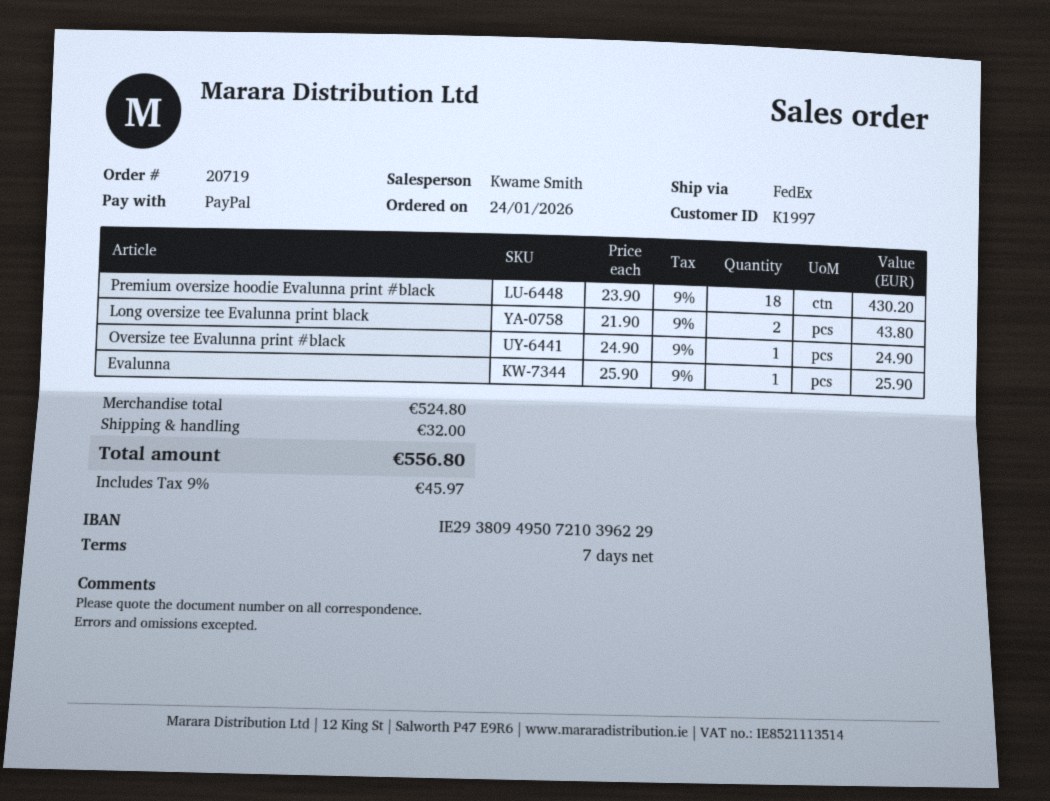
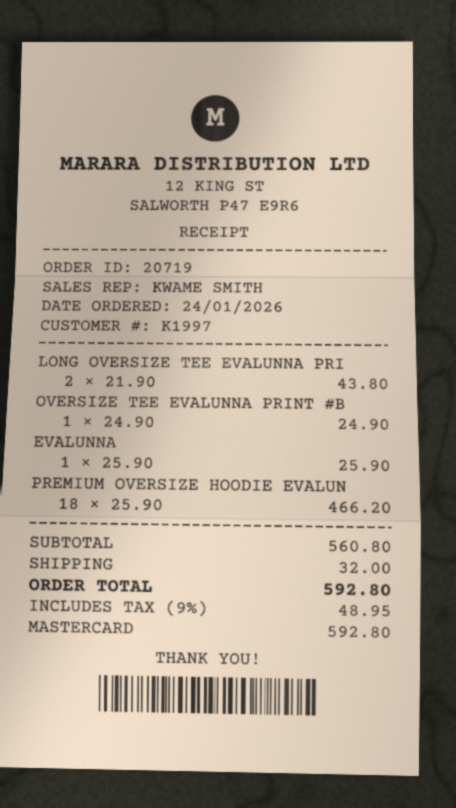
payment method: PayPal -> Mastercard
Premium oversize hoodie Evalunna print #black: 18 x 23.90 = 430.20 -> 18 x 25.90 = 466.20
subtotal: 524.80 -> 560.80
tax: 9% = 45.97 -> 9% = 48.95
total: 556.80 -> 592.80

